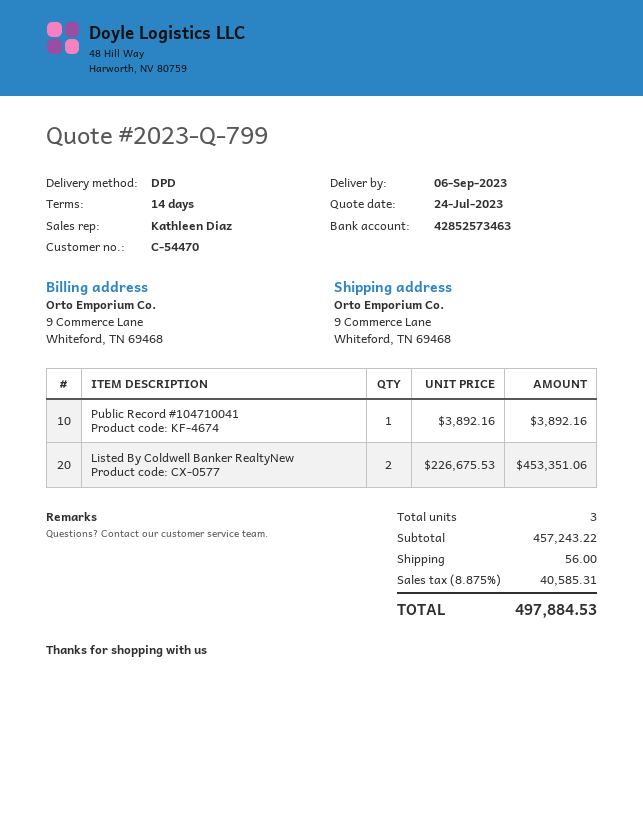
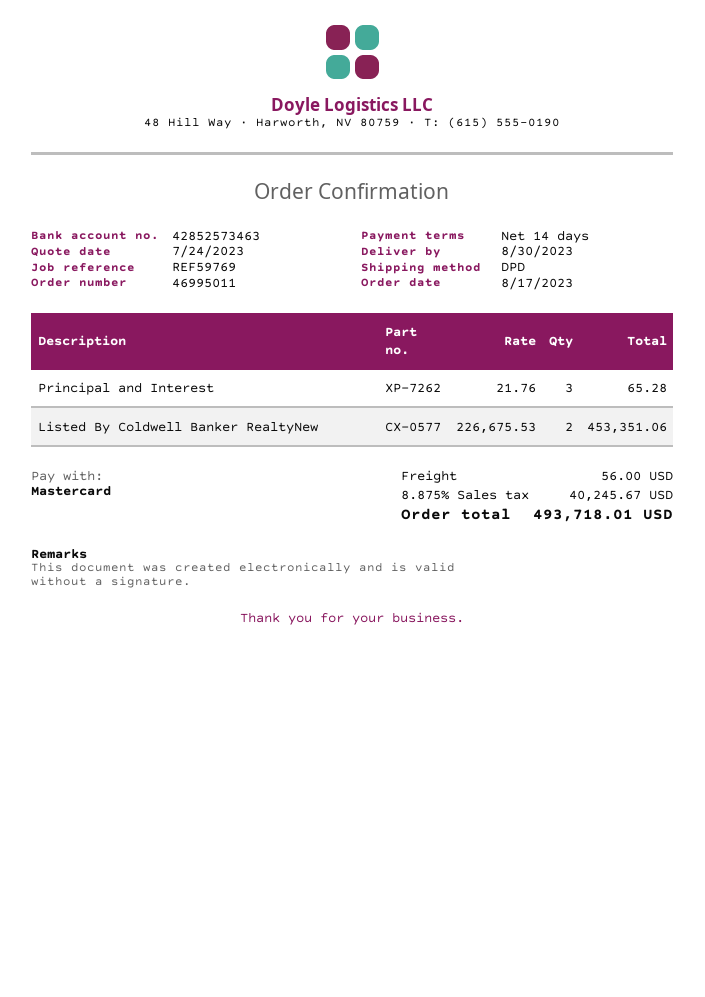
delivery date: 2023-09-06 -> 2023-08-30
Public Record #104710041: 1 x 3892.16 = 3892.16 -> none
Principal and Interest: none -> 3 x 21.76 = 65.28
tax: 8.875% = 40585.31 -> 8.875% = 40245.67
total: 497884.53 -> 493718.01

